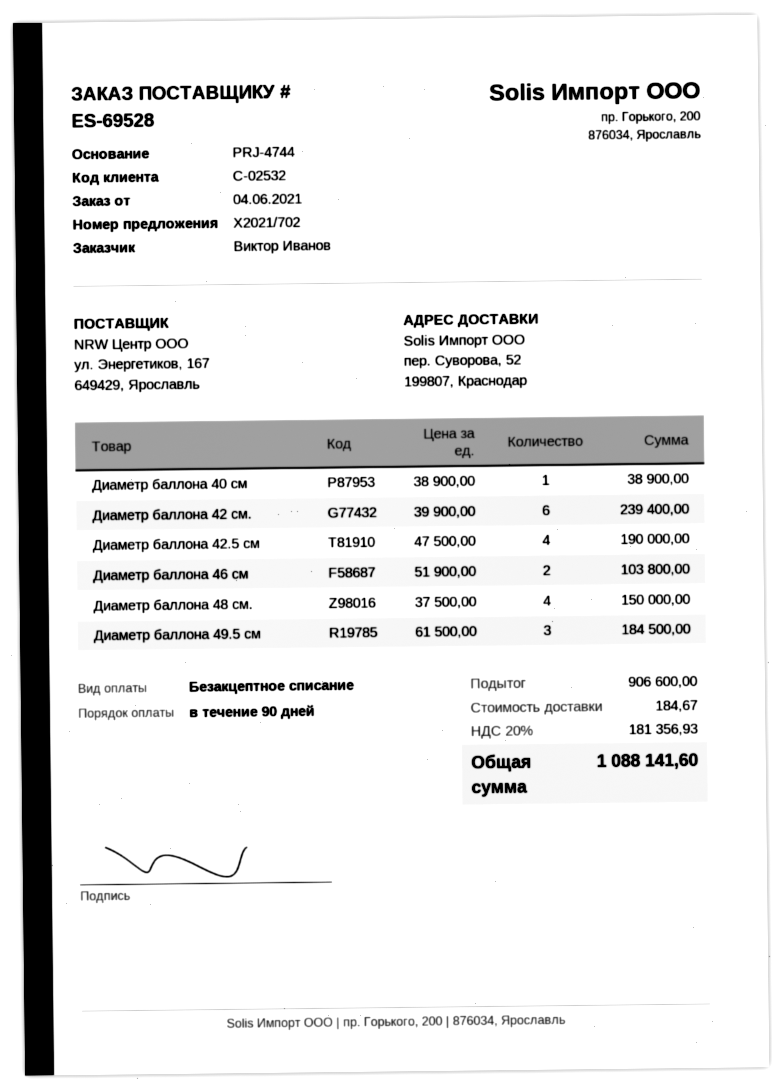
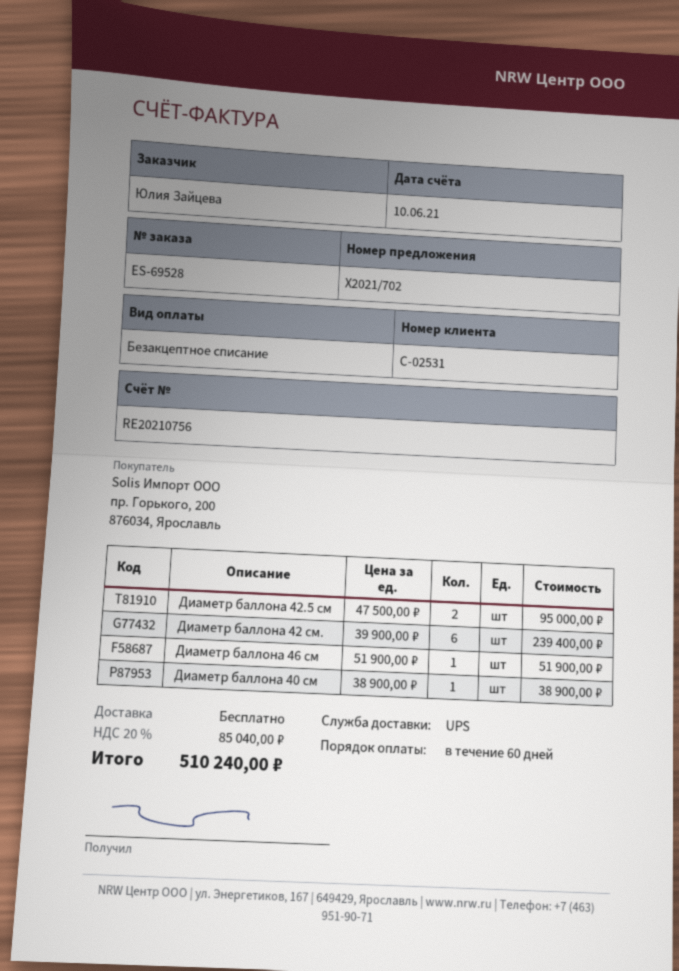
payment terms: 90 days -> 60 days
customer number: C-02532 -> C-02531
ordered by: Виктор Иванов -> Юлия Зайцева
Диаметр баллона 42.5 см: 4 x 47500.00 = 190000.00 -> 2 x 47500.00 = 95000.00
Диаметр баллона 46 см: 2 x 51900.00 = 103800.00 -> 1 x 51900.00 = 51900.00
Диаметр баллона 48 см.: 4 x 37500.00 = 150000.00 -> none
Диаметр баллона 49.5 см: 3 x 61500.00 = 184500.00 -> none
shipping: 184.67 -> 0.00
tax: 20% = 181356.93 -> 20% = 85040.00
total: 1088141.60 -> 510240.00

